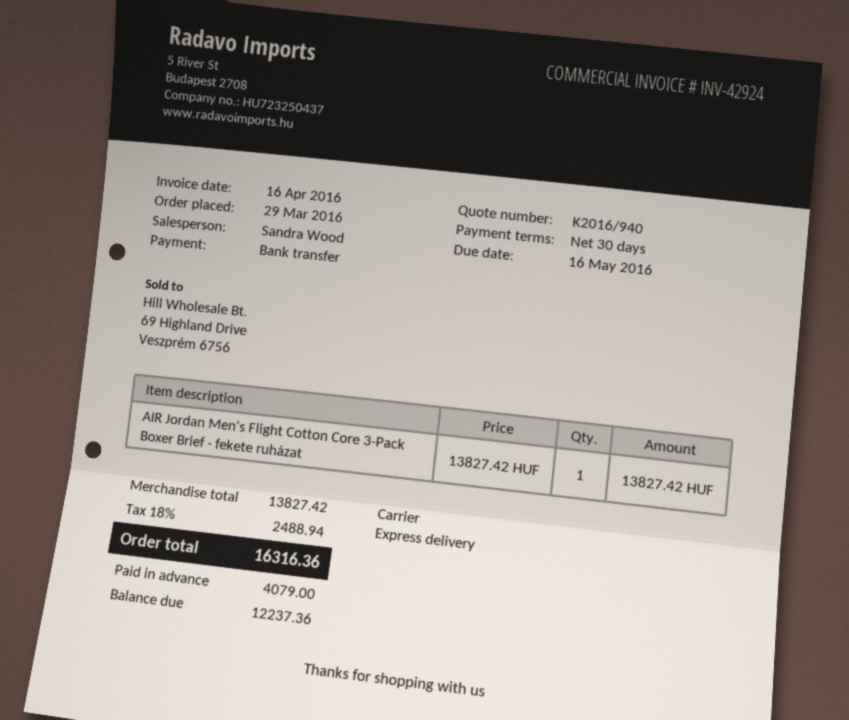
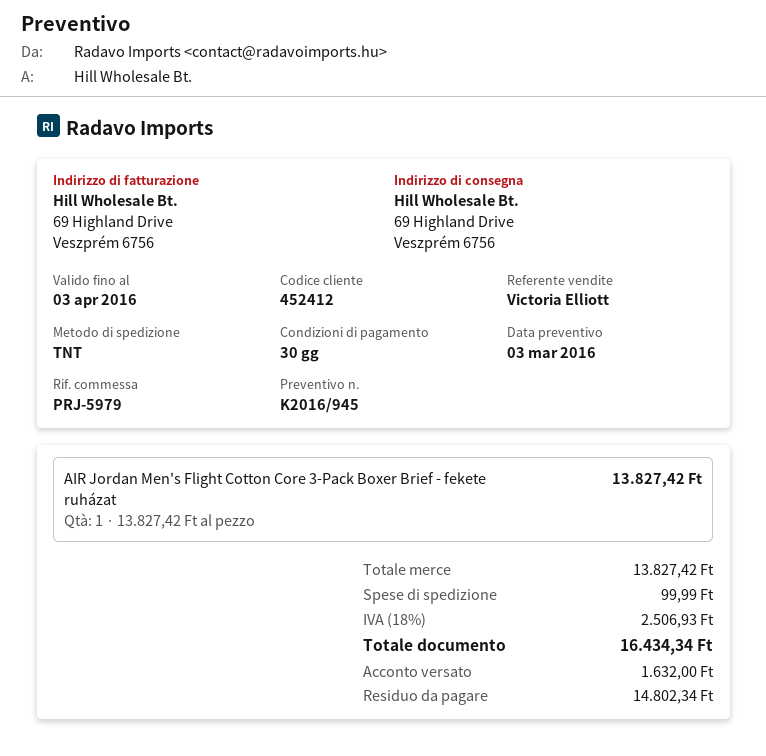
quote number: K2016/940 -> K2016/945
sales rep: Sandra Wood -> Victoria Elliott
shipping method: express -> TNT
shipping: none -> 99.99
tax: 18% = 2488.94 -> 18% = 2506.93
total: 16316.36 -> 16434.34
deposit: 4079.00 -> 1632.00
balance: 12237.36 -> 14802.34

